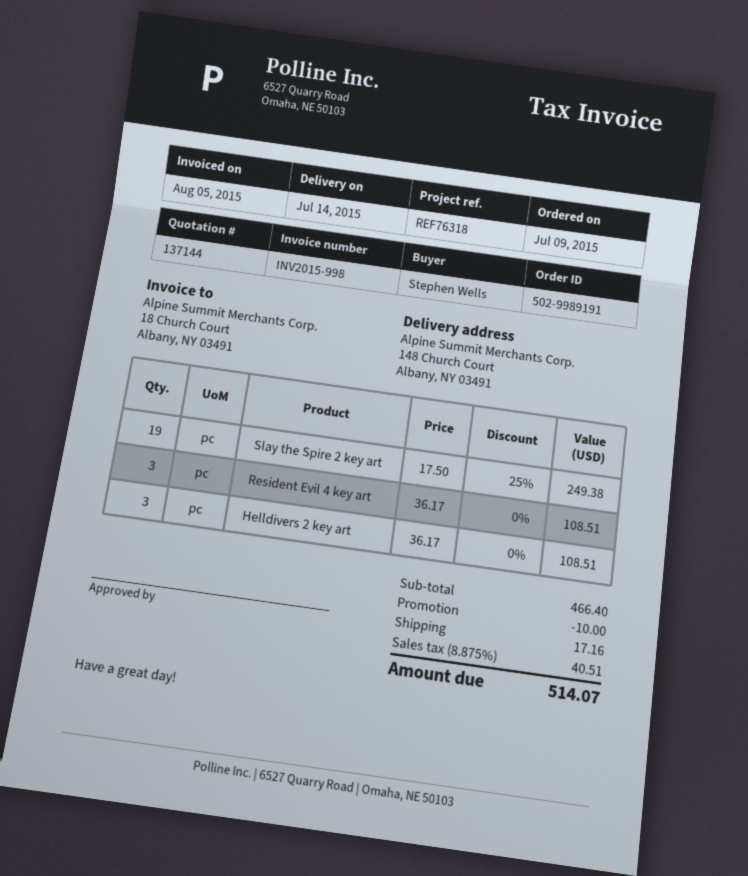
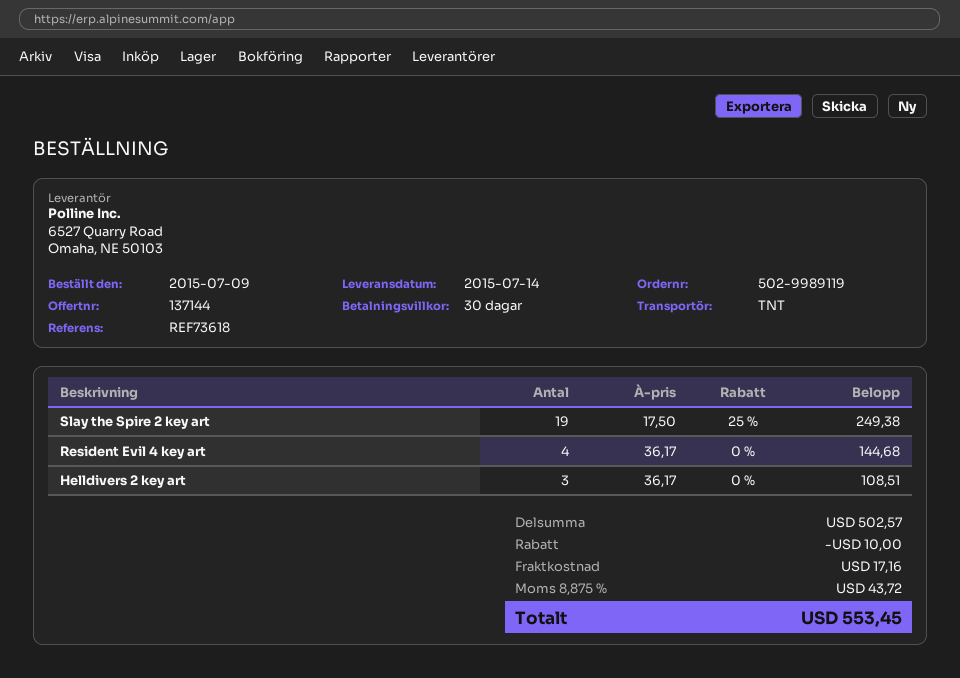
order number: 502-9989191 -> 502-9989119
reference: REF76318 -> REF73618
Resident Evil 4 key art: 3 x 36.17 = 108.51 -> 4 x 36.17 = 144.68
subtotal: 466.40 -> 502.57
tax: 8.875% = 40.51 -> 8.875% = 43.72
total: 514.07 -> 553.45

